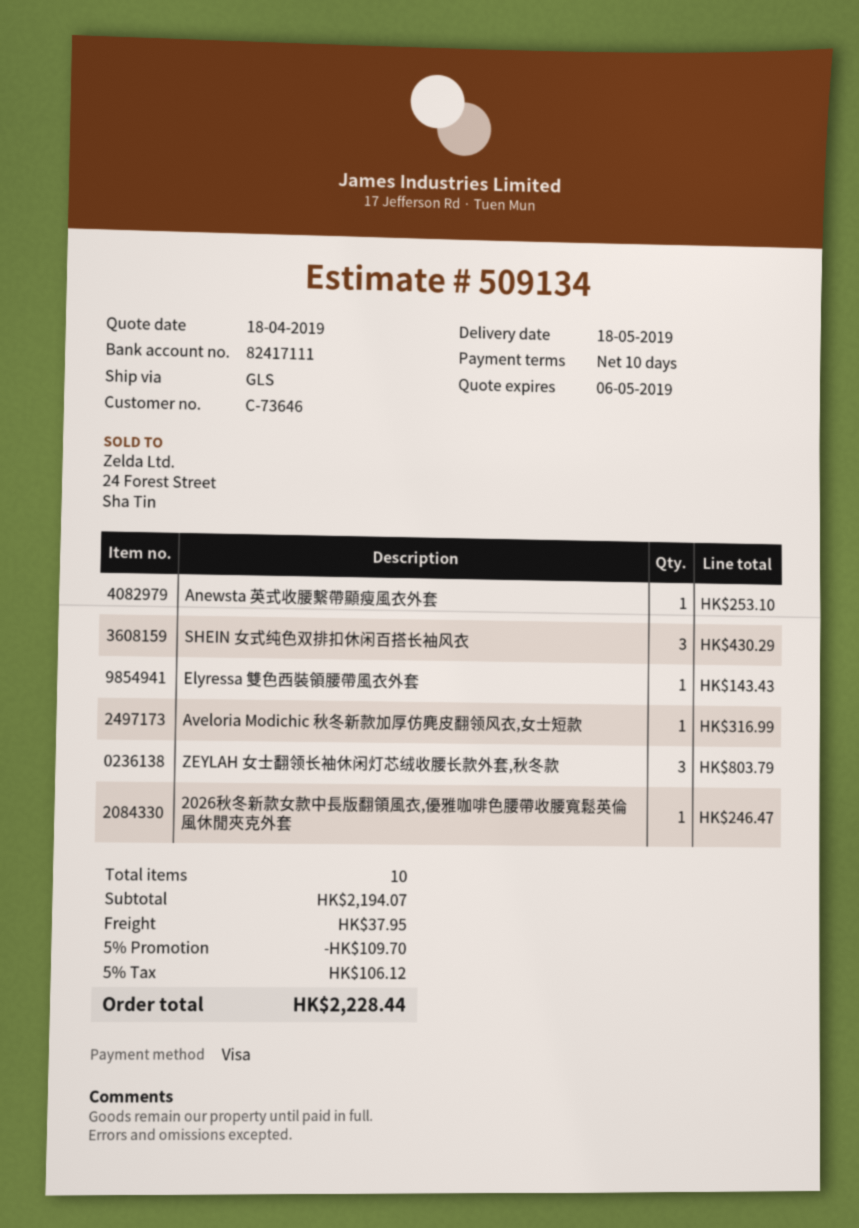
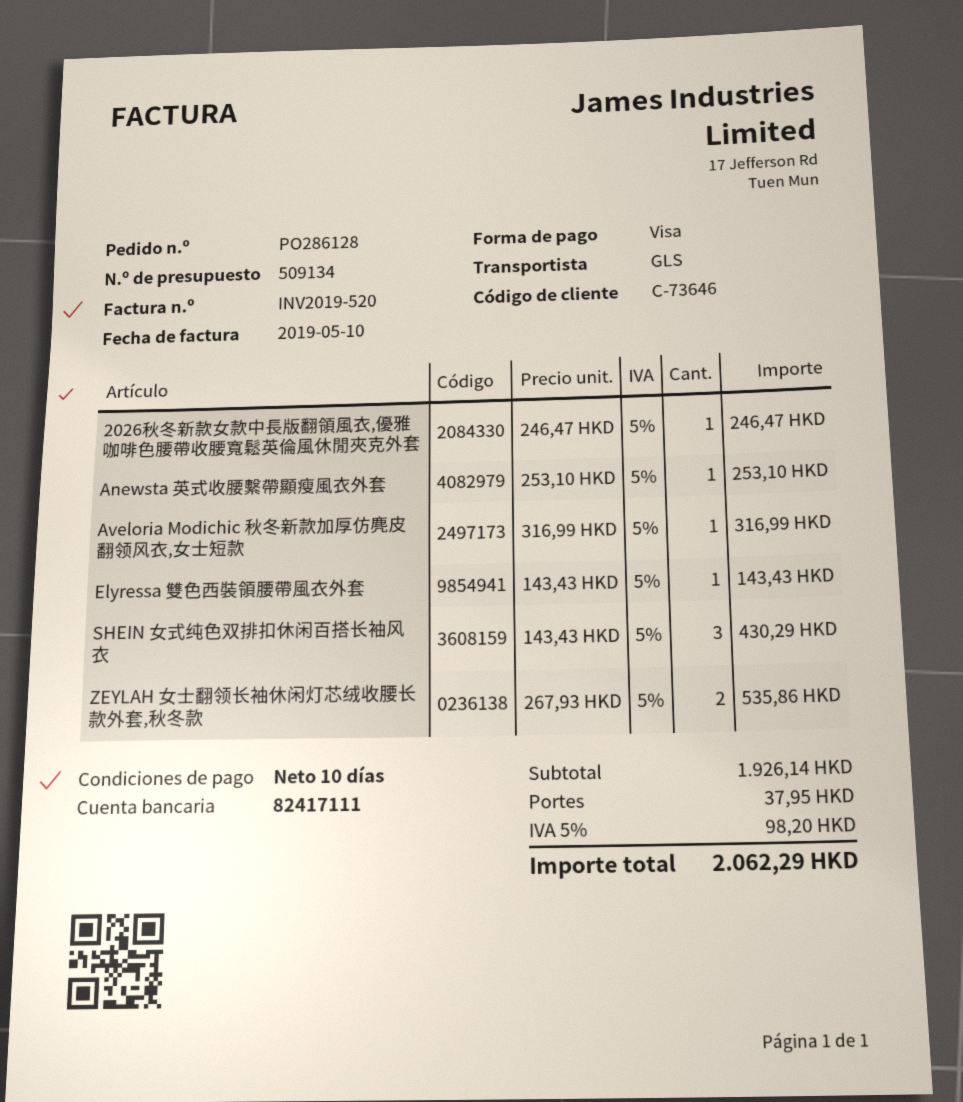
ZEYLAH 女士翻领长袖休闲灯芯绒收腰长款外套,秋冬款: 3 for 803.79 -> 2 for 535.86
subtotal: 2194.07 -> 1926.14
discount: 5% = 109.70 -> none
tax: 5% = 106.12 -> 5% = 98.20
total: 2228.44 -> 2062.29

